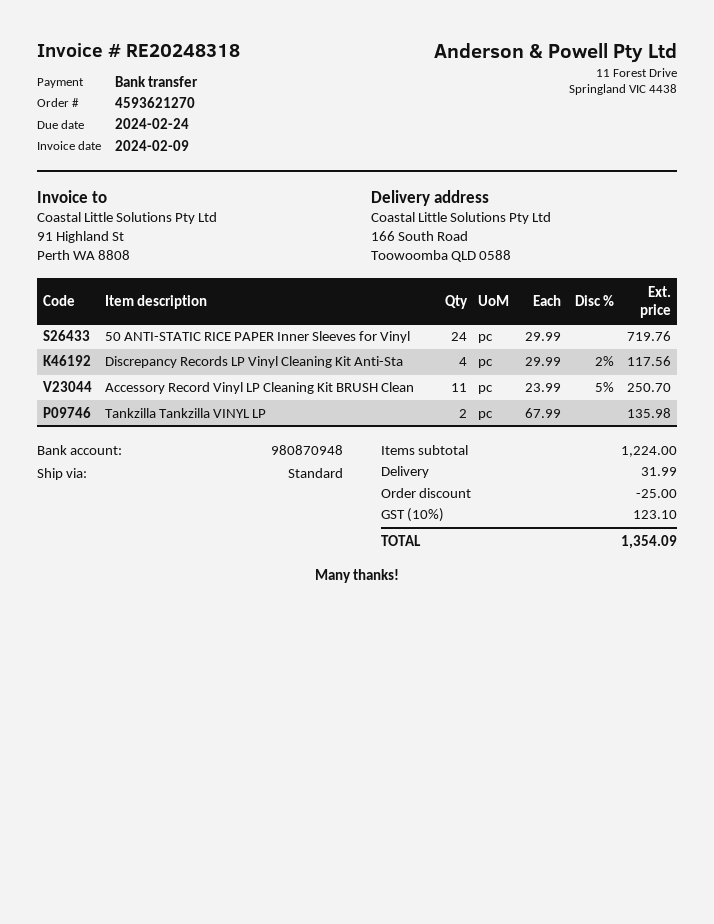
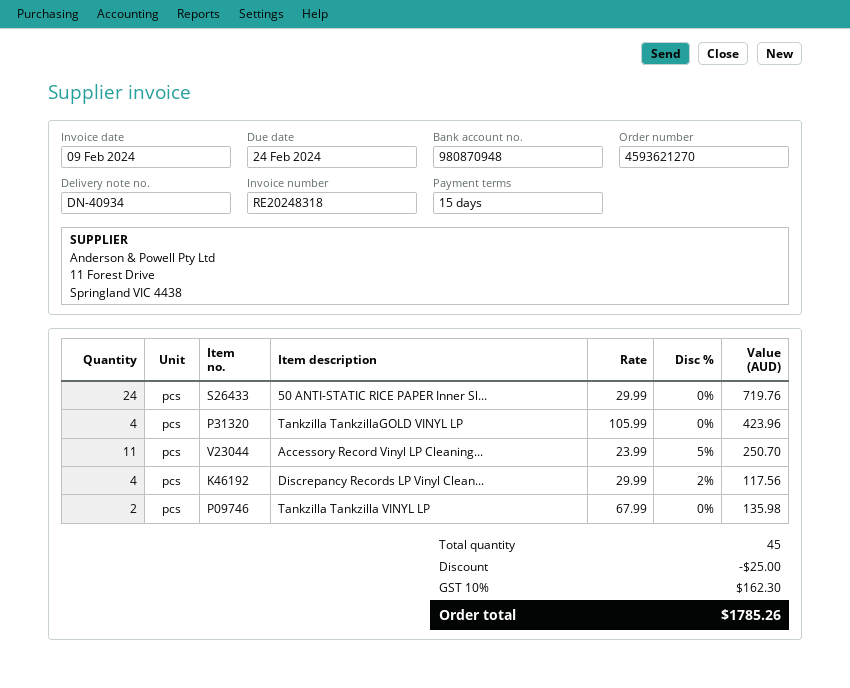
Tankzilla TankzillaGOLD VINYL LP: none -> 4 x 105.99 = 423.96
shipping: 31.99 -> none
tax: 10% = 123.10 -> 10% = 162.30
total: 1354.09 -> 1785.26

